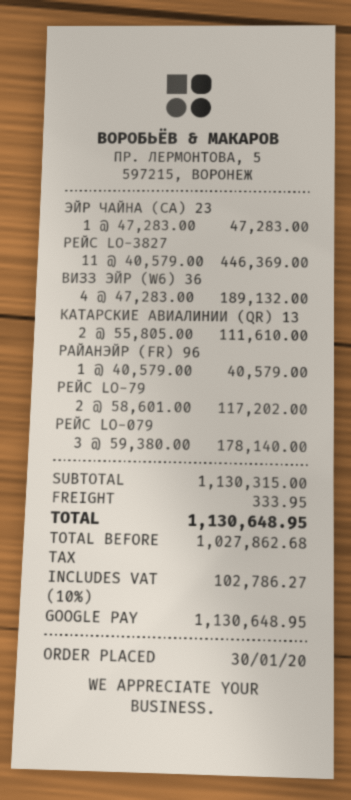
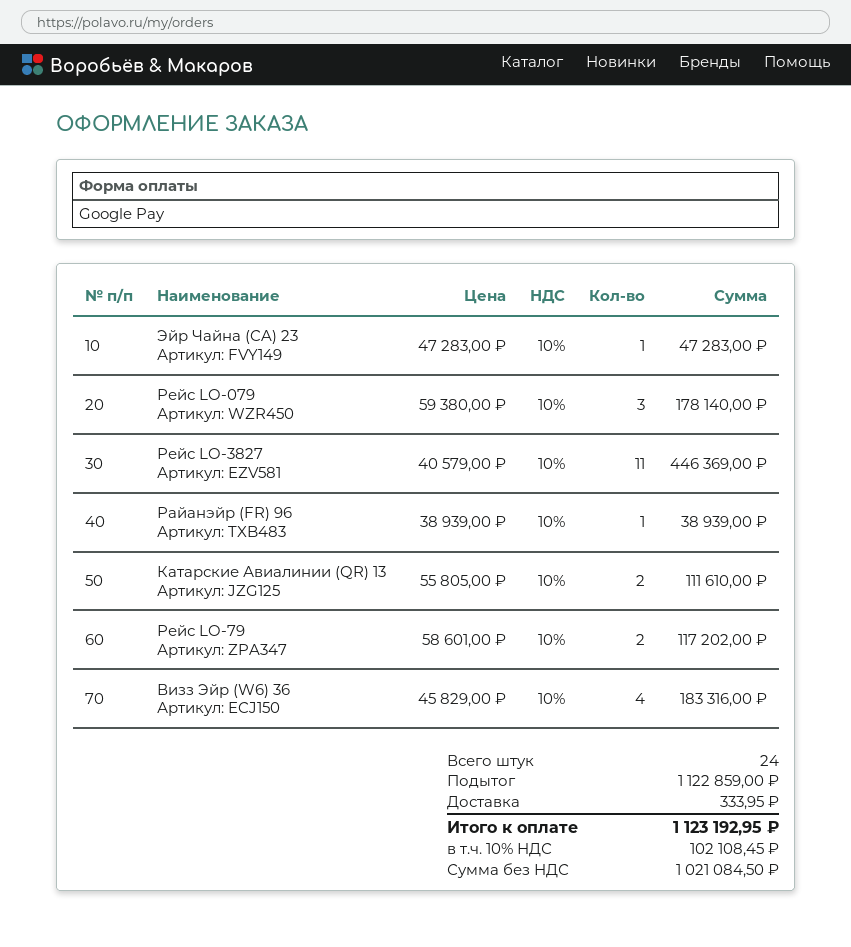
ВИЗЗ ЭЙР (W6) 36: 4 x 47283.00 = 189132.00 -> 4 x 45829.00 = 183316.00
РАЙАНЭЙР (FR) 96: 1 x 40579.00 = 40579.00 -> 1 x 38939.00 = 38939.00
subtotal: 1130315.00 -> 1122859.00
net: 1027862.68 -> 1021084.50
tax: 10% = 102786.27 -> 10% = 102108.45
total: 1130648.95 -> 1123192.95

